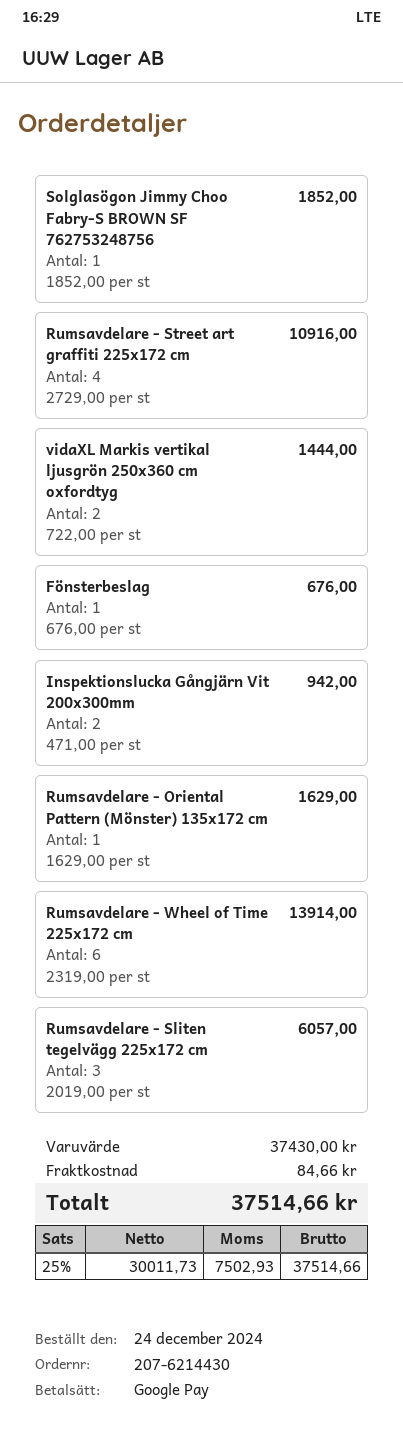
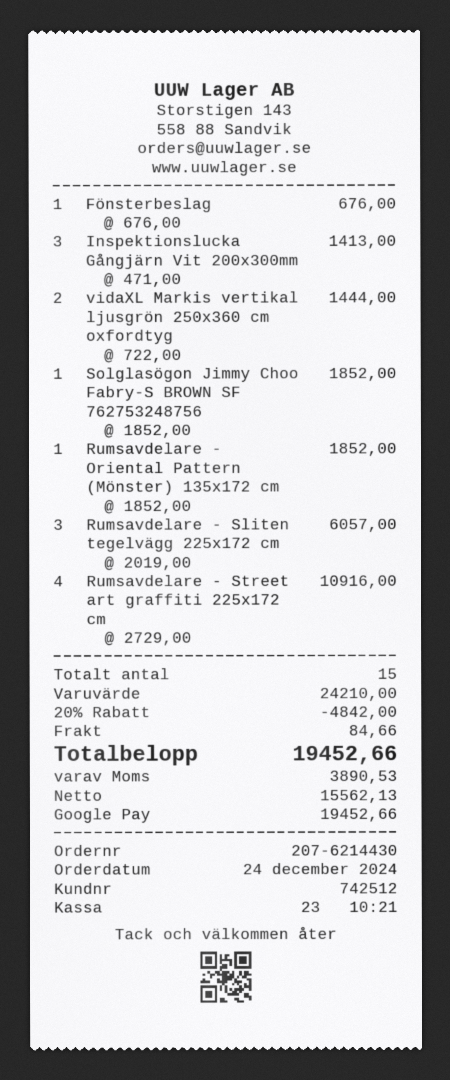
Inspektionslucka Gångjärn Vit 200x300mm: 2 x 471.00 = 942.00 -> 3 x 471.00 = 1413.00
Rumsavdelare - Oriental Pattern (Mönster) 135x172 cm: 1 x 1629.00 = 1629.00 -> 1 x 1852.00 = 1852.00
Rumsavdelare - Wheel of Time 225x172 cm: 6 x 2319.00 = 13914.00 -> none
subtotal: 37430.00 -> 24210.00
discount: none -> 20% = 4842.00
net: 30011.73 -> 15562.13
tax: 7502.93 -> 3890.53
total: 37514.66 -> 19452.66

